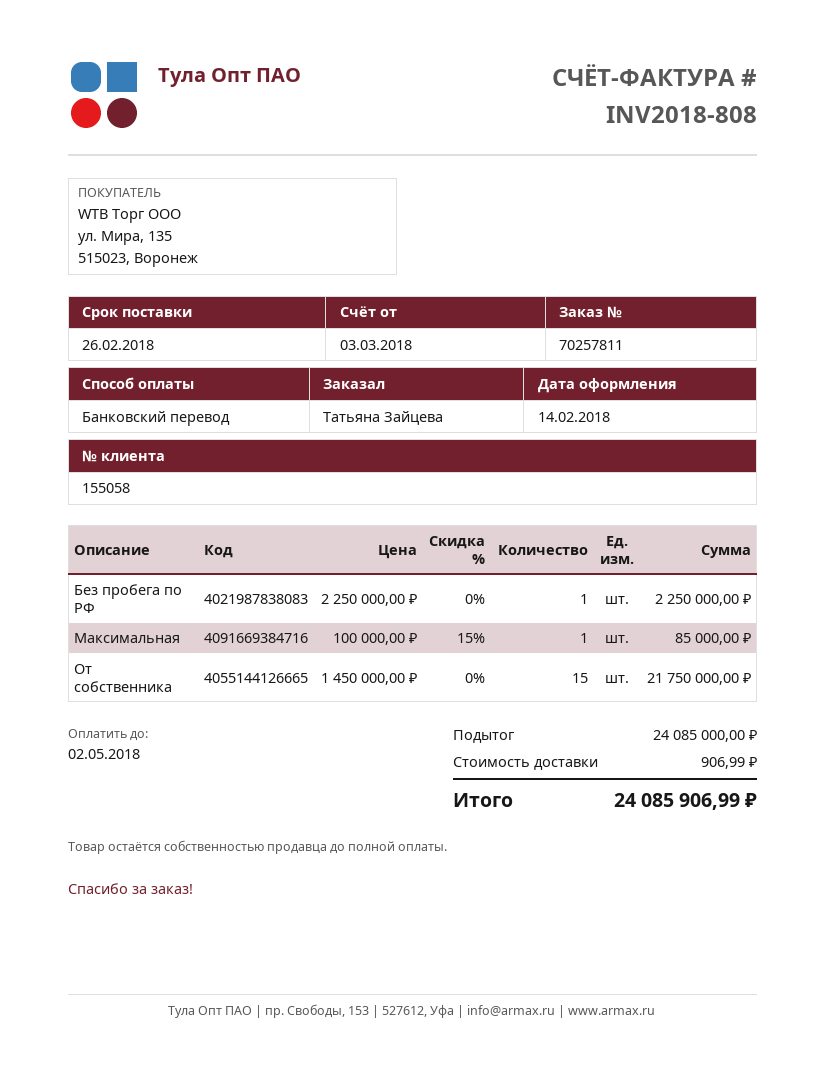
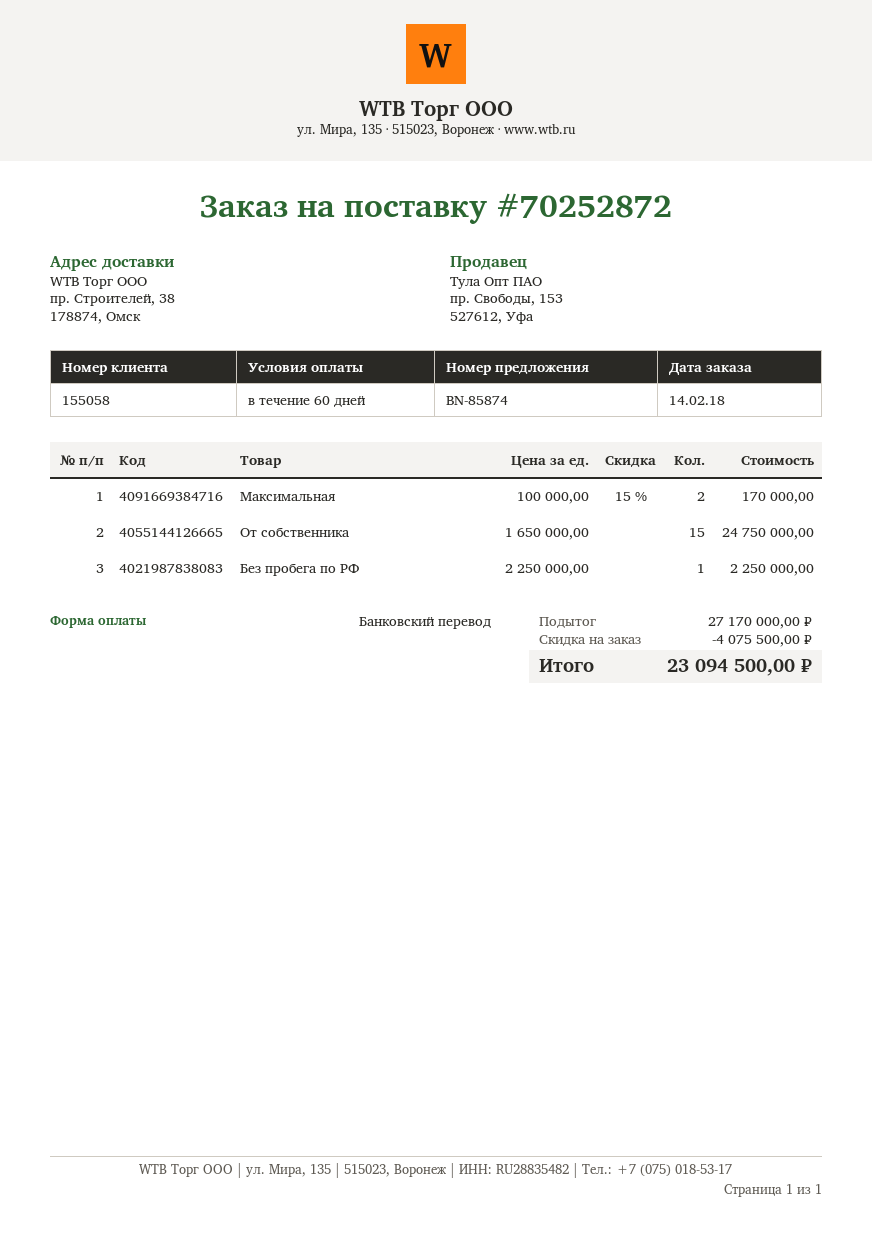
order number: 70257811 -> 70252872
Максимальная: 1 x 100000.00 - 15% = 85000.00 -> 2 x 100000.00 - 15% = 170000.00
От собственника: 15 x 1450000.00 = 21750000.00 -> 15 x 1650000.00 = 24750000.00
subtotal: 24085000.00 -> 27170000.00
discount: none -> 4075500.00
shipping: 906.99 -> none
total: 24085906.99 -> 23094500.00

